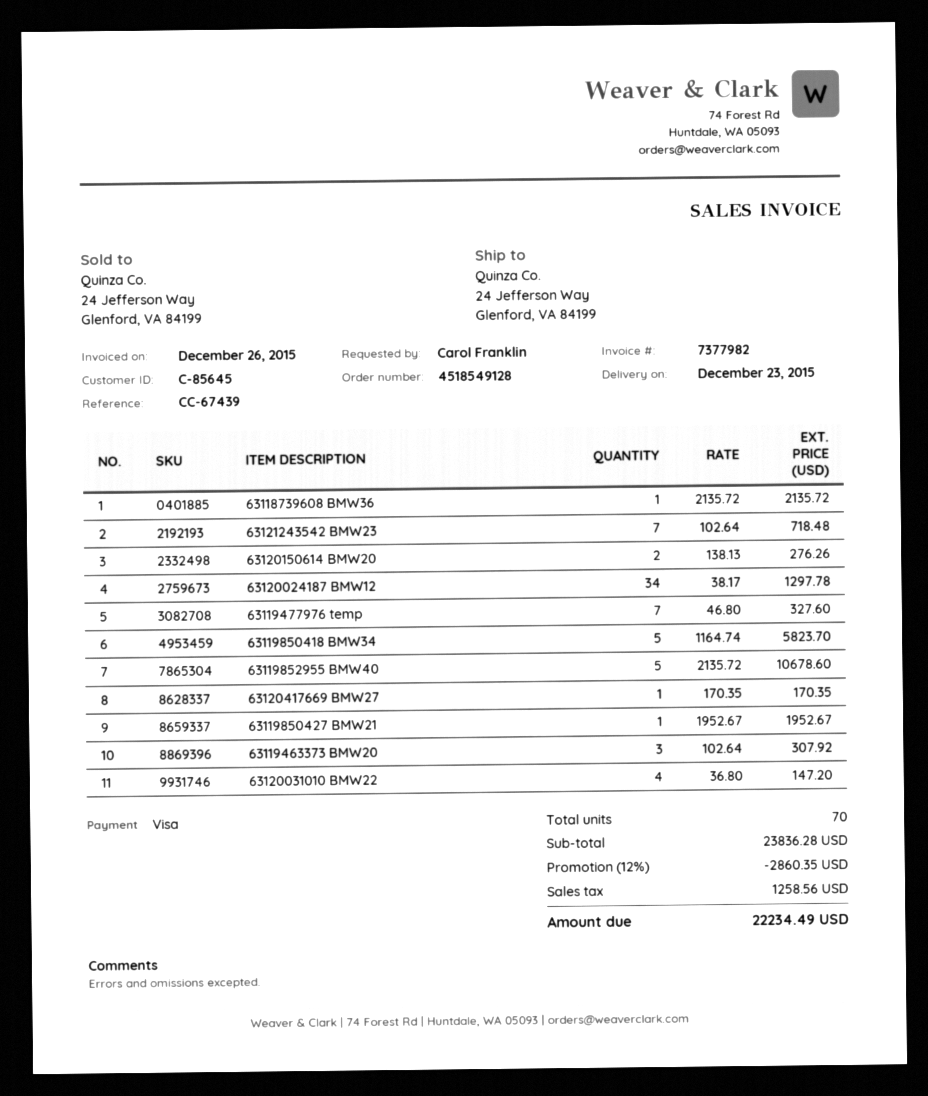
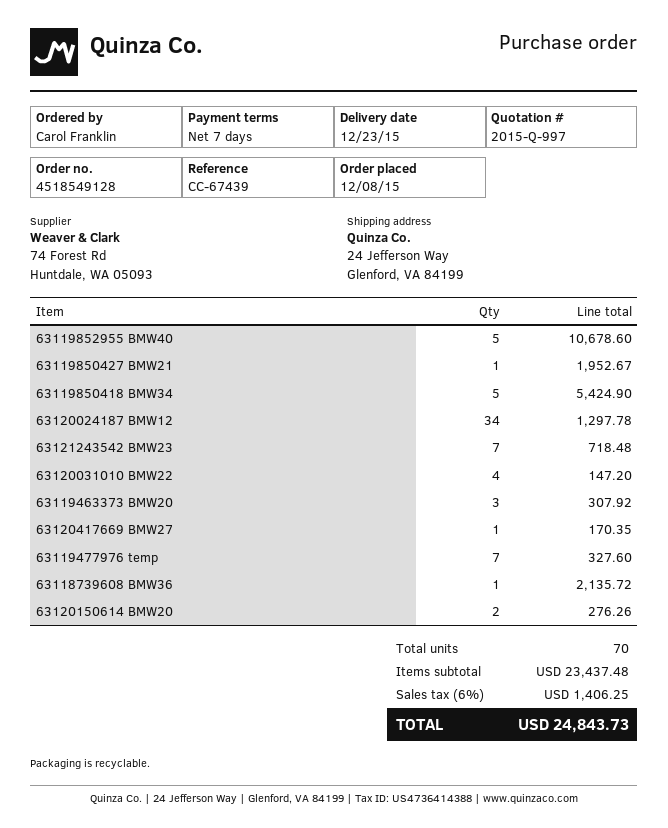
63119850418 BMW34: 5 for 5823.70 -> 5 for 5424.90
subtotal: 23836.28 -> 23437.48
discount: 12% = 2860.35 -> none
tax: 1258.56 -> 1406.25
total: 22234.49 -> 24843.73

